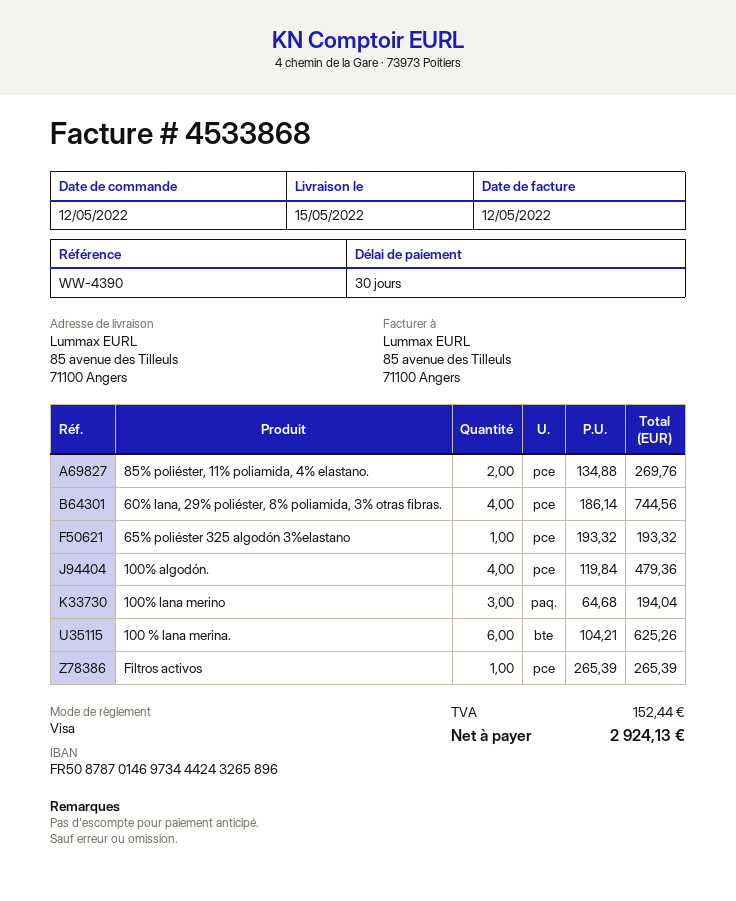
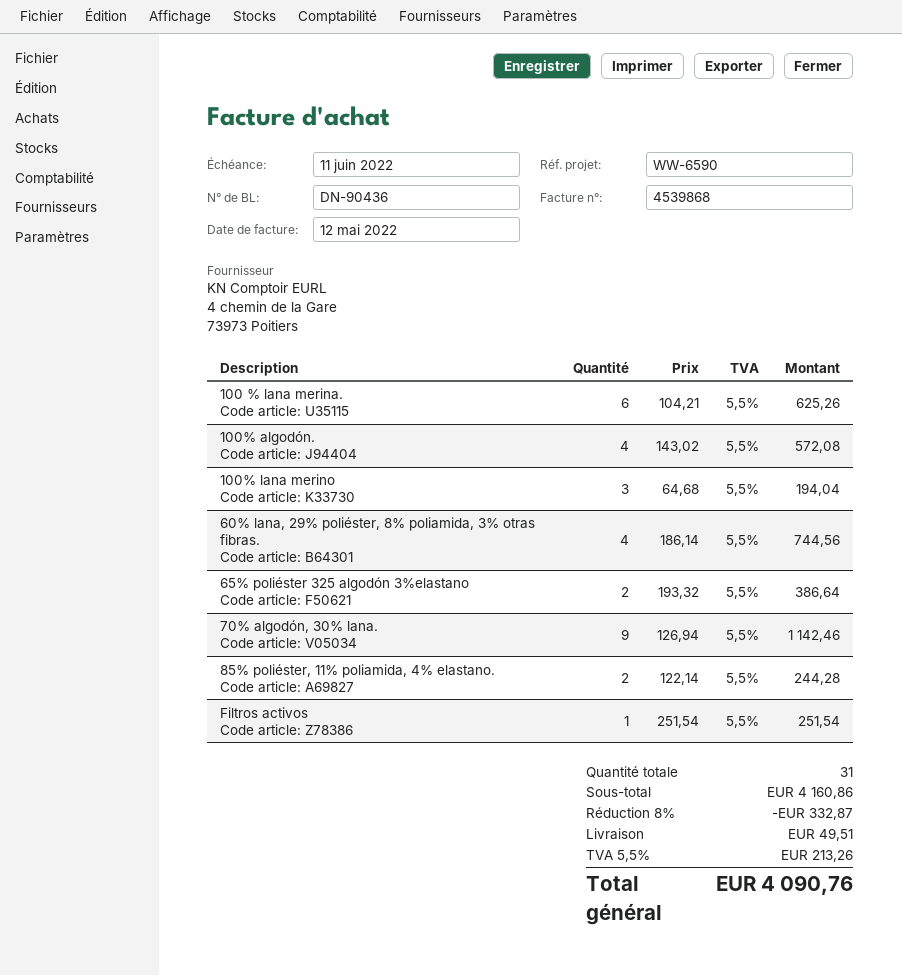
invoice number: 4533868 -> 4539868
reference: WW-4390 -> WW-6590
85% poliéster, 11% poliamida, 4% elastano.: 2 x 134.88 = 269.76 -> 2 x 122.14 = 244.28
65% poliéster 325 algodón 3%elastano: 1 x 193.32 = 193.32 -> 2 x 193.32 = 386.64
100% algodón.: 4 x 119.84 = 479.36 -> 4 x 143.02 = 572.08
Filtros activos: 1 x 265.39 = 265.39 -> 1 x 251.54 = 251.54
70% algodón, 30% lana.: none -> 9 x 126.94 = 1142.46
discount: none -> 8% = 332.87
shipping: none -> 49.51
tax: 152.44 -> 213.26
total: 2924.13 -> 4090.76

